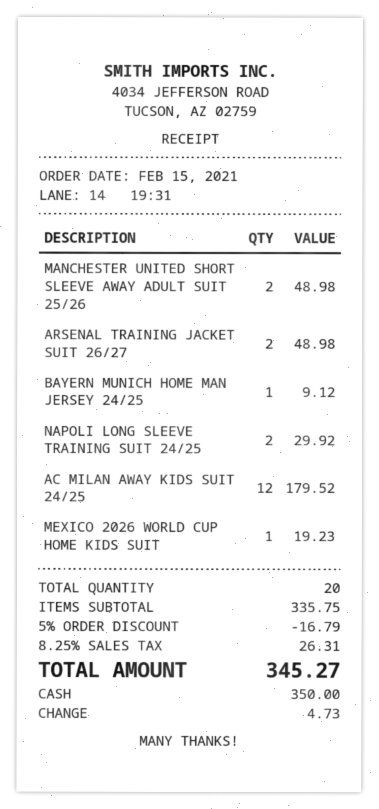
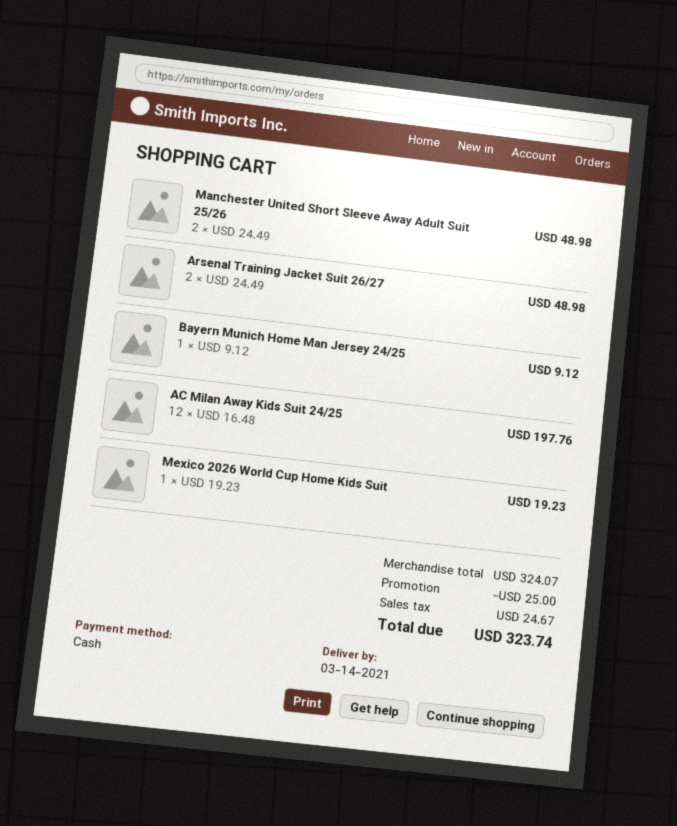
NAPOLI LONG SLEEVE TRAINING SUIT 24/25: 2 for 29.92 -> none
AC MILAN AWAY KIDS SUIT 24/25: 12 for 179.52 -> 12 for 197.76
subtotal: 335.75 -> 324.07
discount: 16.79 -> 25.00
tax: 26.31 -> 24.67
total: 345.27 -> 323.74

